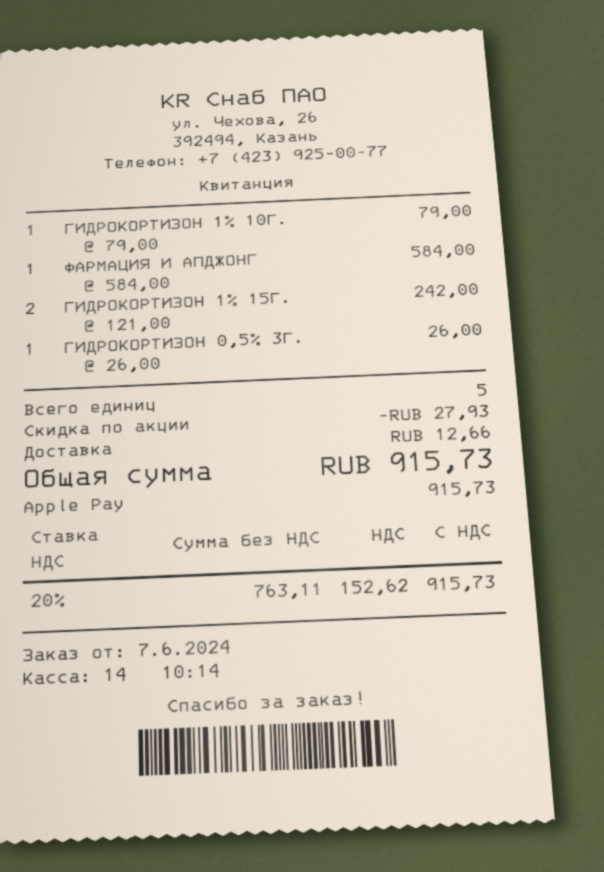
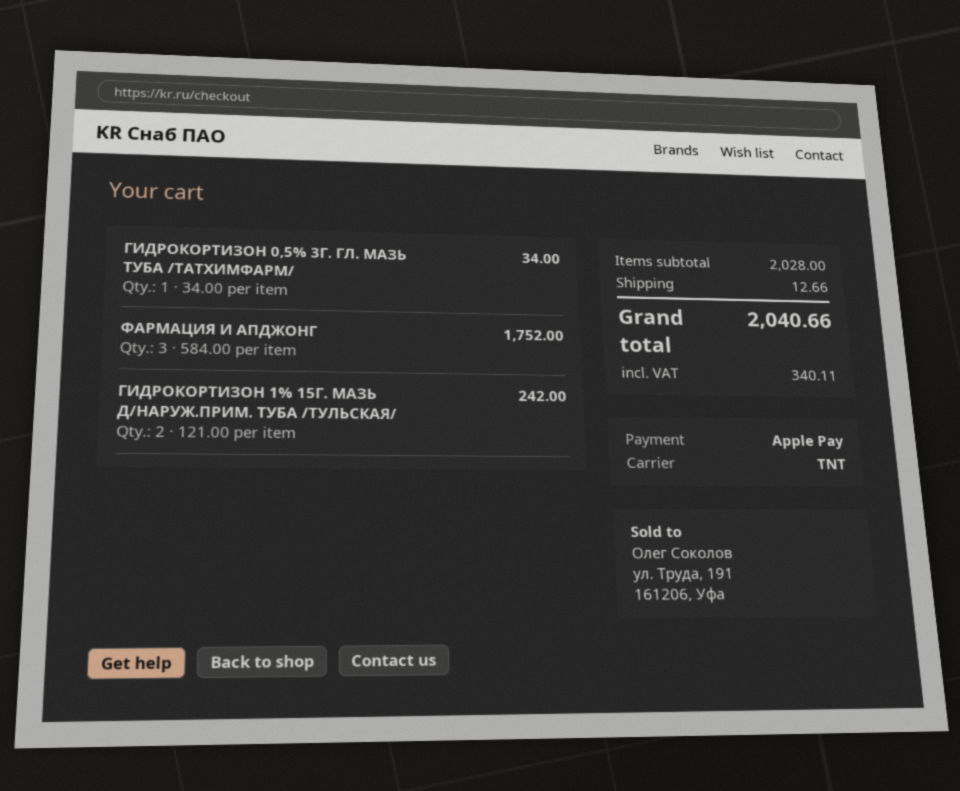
ГИДРОКОРТИЗОН 1% 10Г.: 1 x 79.00 = 79.00 -> none
ФАРМАЦИЯ И АПДЖОНГ: 1 x 584.00 = 584.00 -> 3 x 584.00 = 1752.00
ГИДРОКОРТИЗОН 0,5% 3Г.: 1 x 26.00 = 26.00 -> 1 x 34.00 = 34.00
discount: 27.93 -> none
tax: 152.62 -> 340.11
total: 915.73 -> 2040.66

